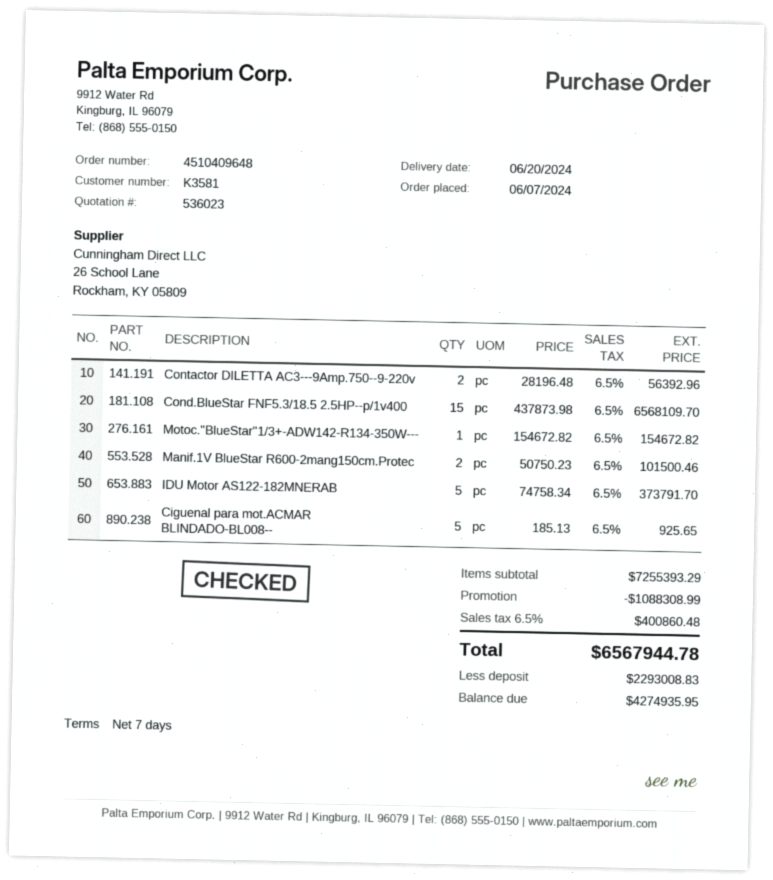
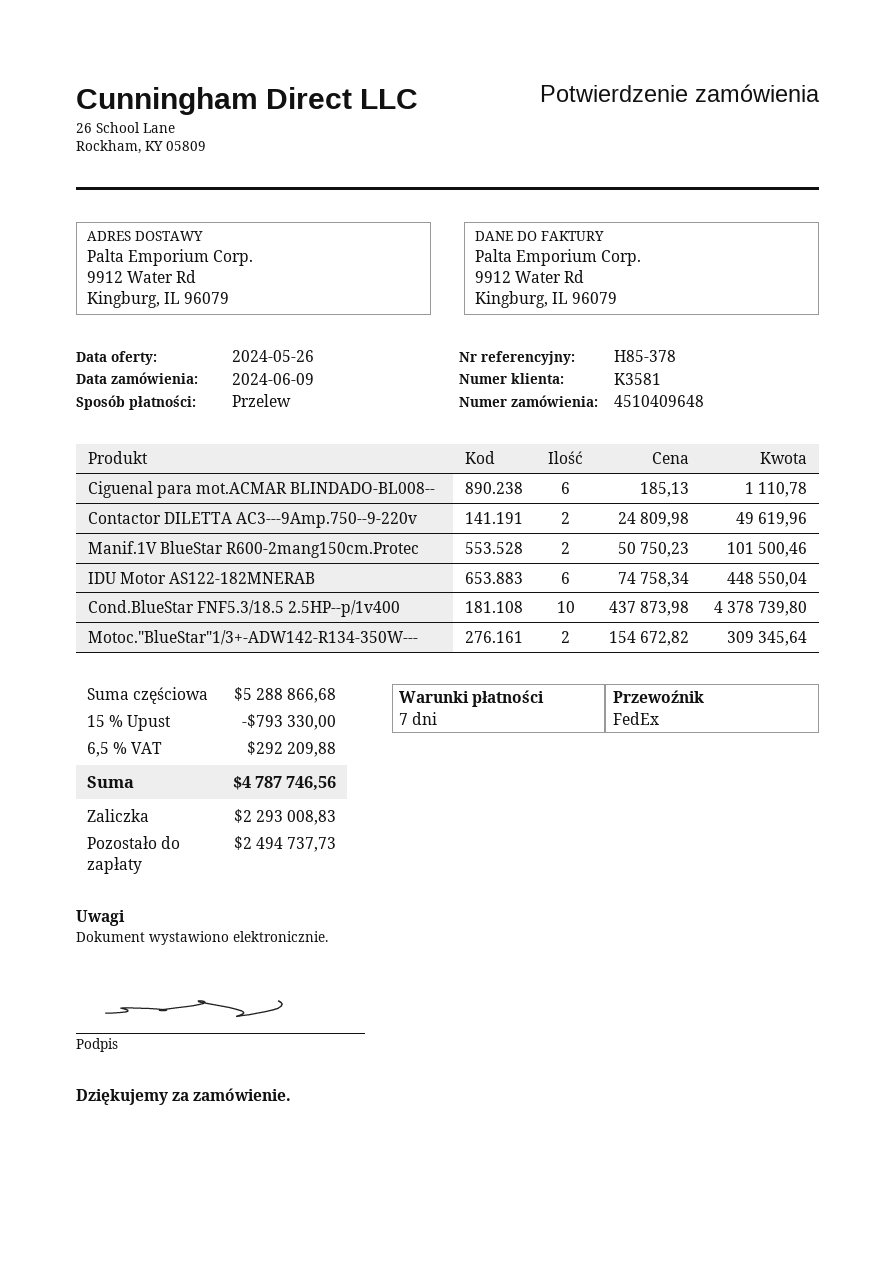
order date: 2024-06-07 -> 2024-06-09
Contactor DILETTA AC3---9Amp.750--9-220v: 2 x 28196.48 = 56392.96 -> 2 x 24809.98 = 49619.96
Cond.BlueStar FNF5.3/18.5 2.5HP--p/1v400: 15 x 437873.98 = 6568109.70 -> 10 x 437873.98 = 4378739.80
Motoc."BlueStar"1/3+-ADW142-R134-350W---: 1 x 154672.82 = 154672.82 -> 2 x 154672.82 = 309345.64
IDU Motor AS122-182MNERAB: 5 x 74758.34 = 373791.70 -> 6 x 74758.34 = 448550.04
Ciguenal para mot.ACMAR BLINDADO-BL008--: 5 x 185.13 = 925.65 -> 6 x 185.13 = 1110.78
subtotal: 7255393.29 -> 5288866.68
discount: 1088308.99 -> 793330.00
tax: 6.5% = 400860.48 -> 6.5% = 292209.88
total: 6567944.78 -> 4787746.56
balance: 4274935.95 -> 2494737.73

